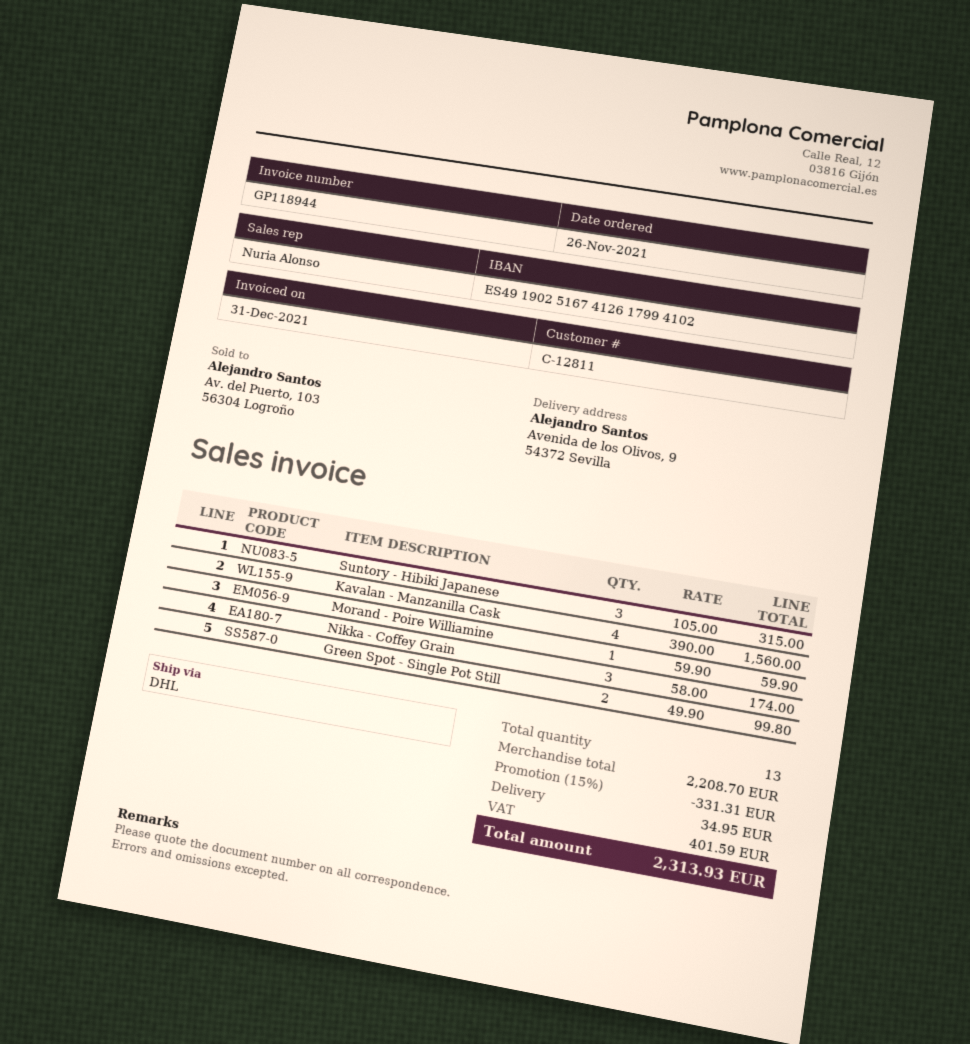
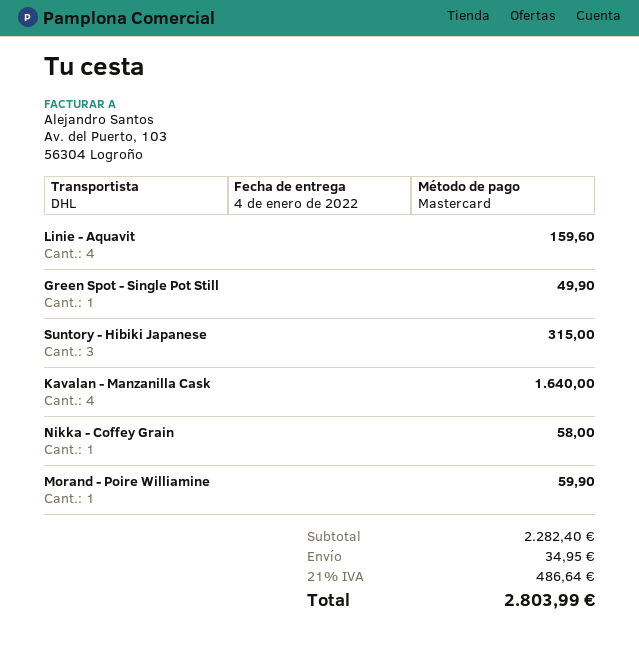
Kavalan - Manzanilla Cask: 4 for 1560.00 -> 4 for 1640.00
Nikka - Coffey Grain: 3 for 174.00 -> 1 for 58.00
Green Spot - Single Pot Still: 2 for 99.80 -> 1 for 49.90
Linie - Aquavit: none -> 4 for 159.60
subtotal: 2208.70 -> 2282.40
discount: 15% = 331.31 -> none
tax: 401.59 -> 486.64
total: 2313.93 -> 2803.99

